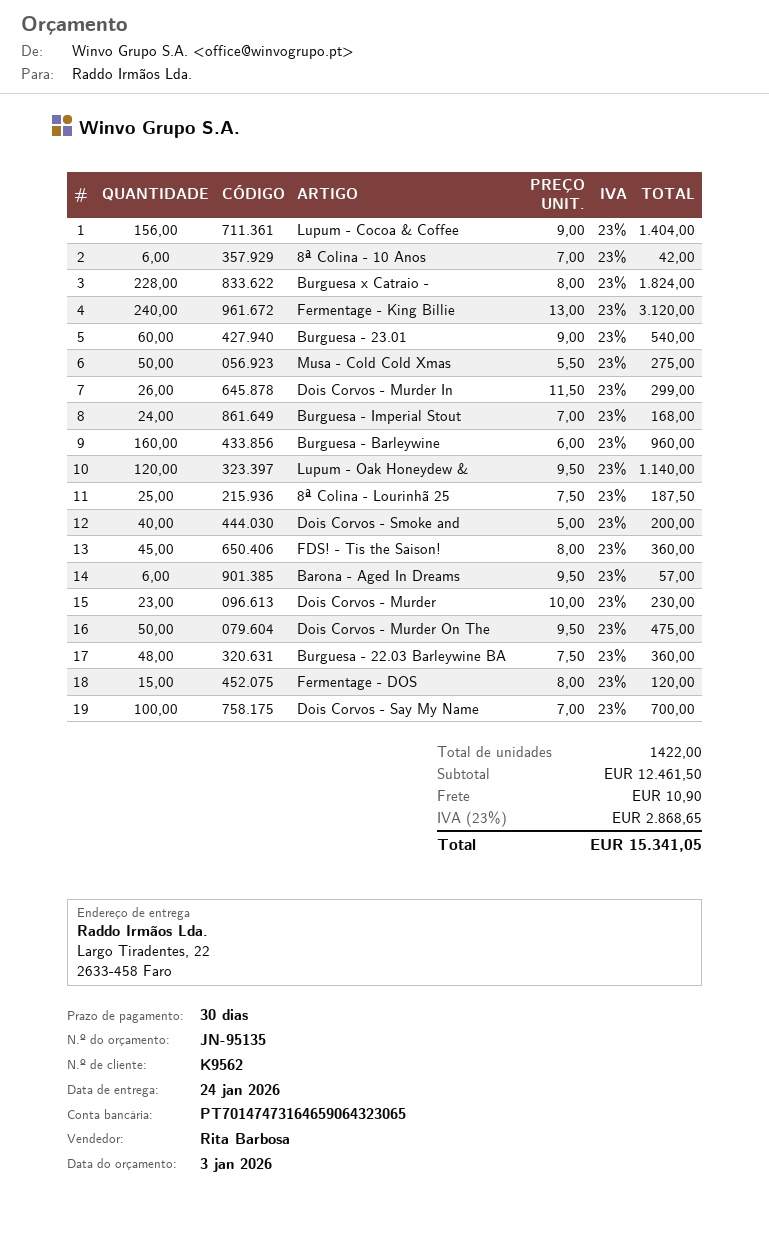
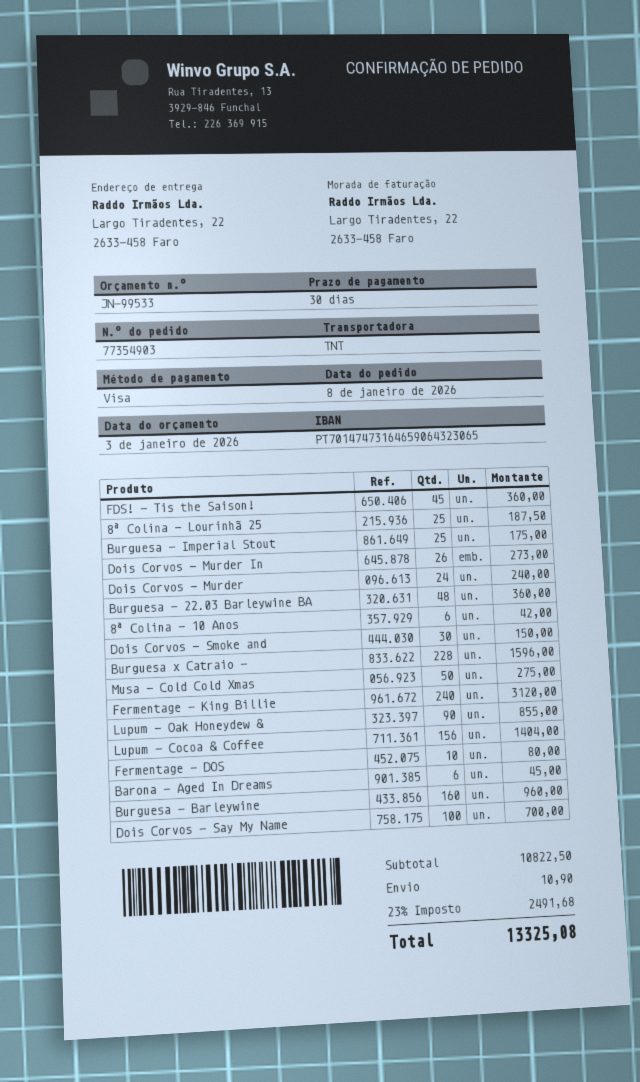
quote number: JN-95135 -> JN-99533
Burguesa x Catraio -: 228 for 1824.00 -> 228 for 1596.00
Burguesa - 23.01: 60 for 540.00 -> none
Dois Corvos - Murder In: 26 for 299.00 -> 26 for 273.00
Burguesa - Imperial Stout: 24 for 168.00 -> 25 for 175.00
Lupum - Oak Honeydew &: 120 for 1140.00 -> 90 for 855.00
Dois Corvos - Smoke and: 40 for 200.00 -> 30 for 150.00
Barona - Aged In Dreams: 6 for 57.00 -> 6 for 45.00
Dois Corvos - Murder: 23 for 230.00 -> 24 for 240.00
Dois Corvos - Murder On The: 50 for 475.00 -> none
Fermentage - DOS: 15 for 120.00 -> 10 for 80.00
subtotal: 12461.50 -> 10822.50
tax: 23% = 2868.65 -> 23% = 2491.68
total: 15341.05 -> 13325.08

